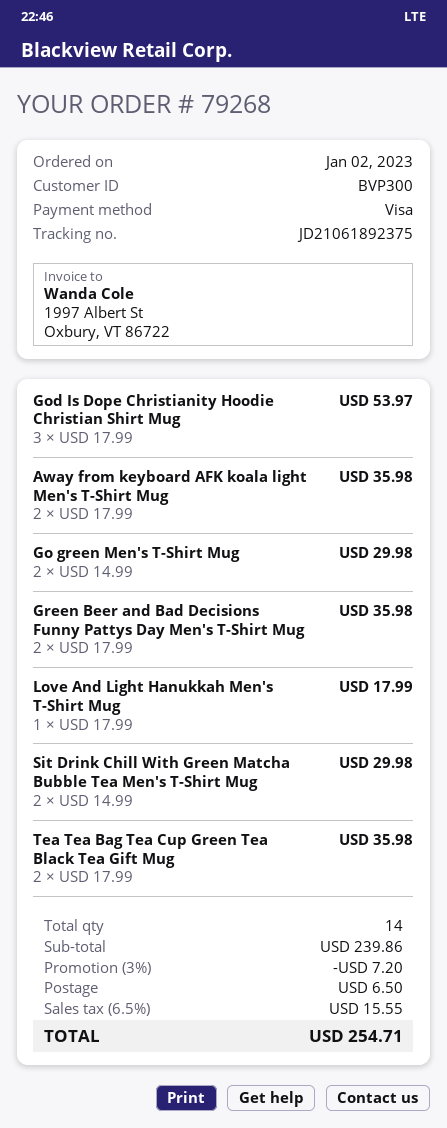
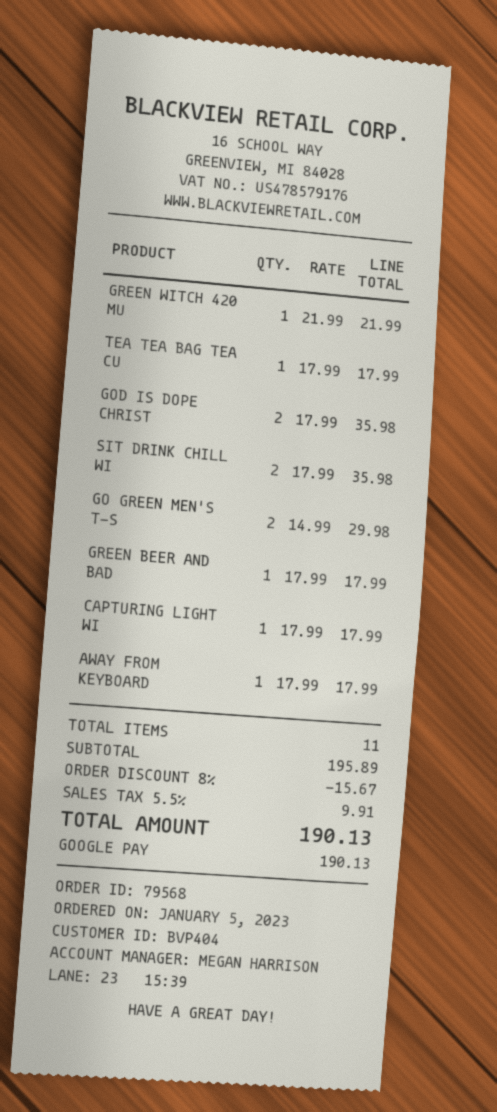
order number: 79268 -> 79568
order date: 2023-01-02 -> 2023-01-05
customer number: BVP300 -> BVP404
payment method: Visa -> Google Pay
God Is Dope Christianity Hoodie Christian Shirt Mug: 3 x 17.99 = 53.97 -> 2 x 17.99 = 35.98
Away from keyboard AFK koala light Men's T-Shirt Mug: 2 x 17.99 = 35.98 -> 1 x 17.99 = 17.99
Green Beer and Bad Decisions Funny Pattys Day Men's T-Shirt Mug: 2 x 17.99 = 35.98 -> 1 x 17.99 = 17.99
Love And Light Hanukkah Men's T-Shirt Mug: 1 x 17.99 = 17.99 -> none
Sit Drink Chill With Green Matcha Bubble Tea Men's T-Shirt Mug: 2 x 14.99 = 29.98 -> 2 x 17.99 = 35.98
Tea Tea Bag Tea Cup Green Tea Black Tea Gift Mug: 2 x 17.99 = 35.98 -> 1 x 17.99 = 17.99
GREEN WITCH 420 MU: none -> 1 x 21.99 = 21.99
CAPTURING LIGHT WI: none -> 1 x 17.99 = 17.99
total quantity: 14 -> 11
subtotal: 239.86 -> 195.89
discount: 3% = 7.20 -> 8% = 15.67
shipping: 6.50 -> none
tax: 6.5% = 15.55 -> 5.5% = 9.91
total: 254.71 -> 190.13

